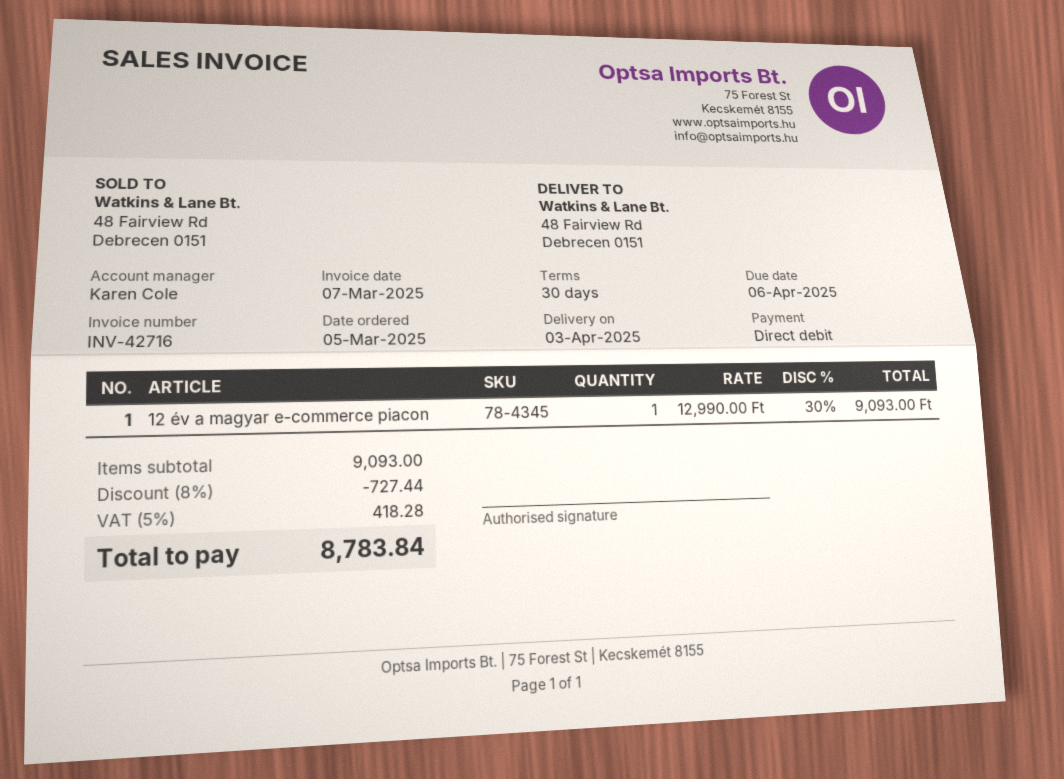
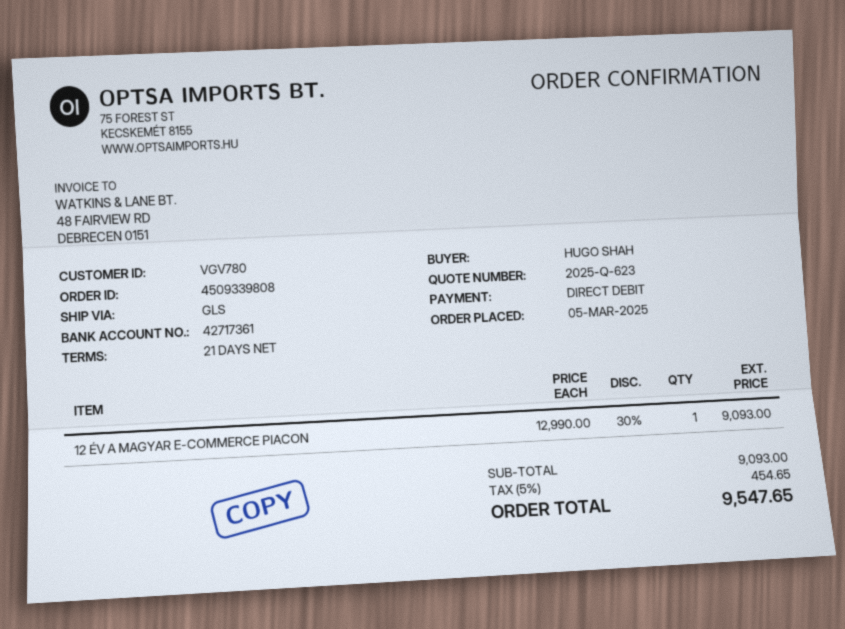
payment terms: 30 days -> 21 days
discount: 8% = 727.44 -> none
tax: 5% = 418.28 -> 5% = 454.65
total: 8783.84 -> 9547.65

